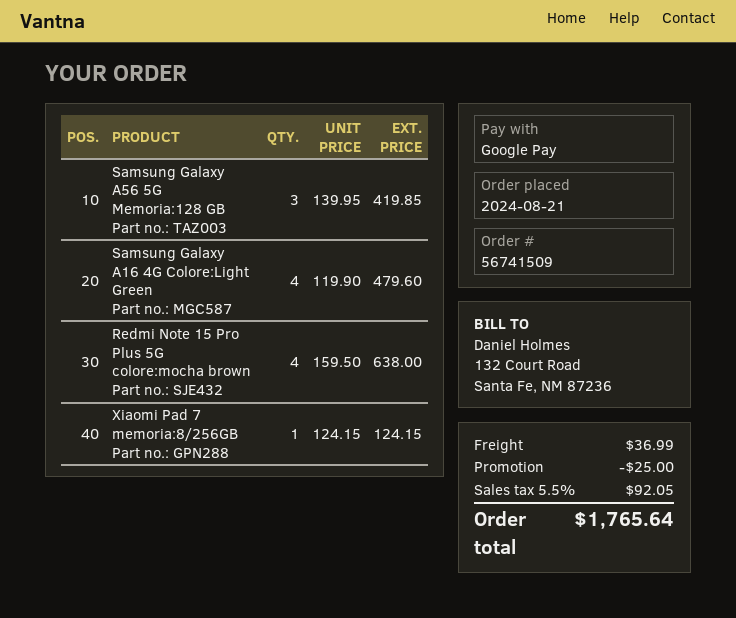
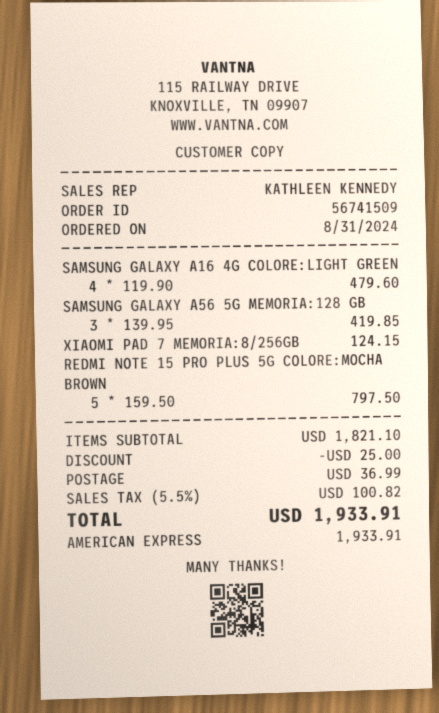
order date: 2024-08-21 -> 2024-08-31
payment method: Google Pay -> American Express
Redmi Note 15 Pro Plus 5G colore:mocha brown: 4 x 159.50 = 638.00 -> 5 x 159.50 = 797.50
tax: 5.5% = 92.05 -> 5.5% = 100.82
total: 1765.64 -> 1933.91

